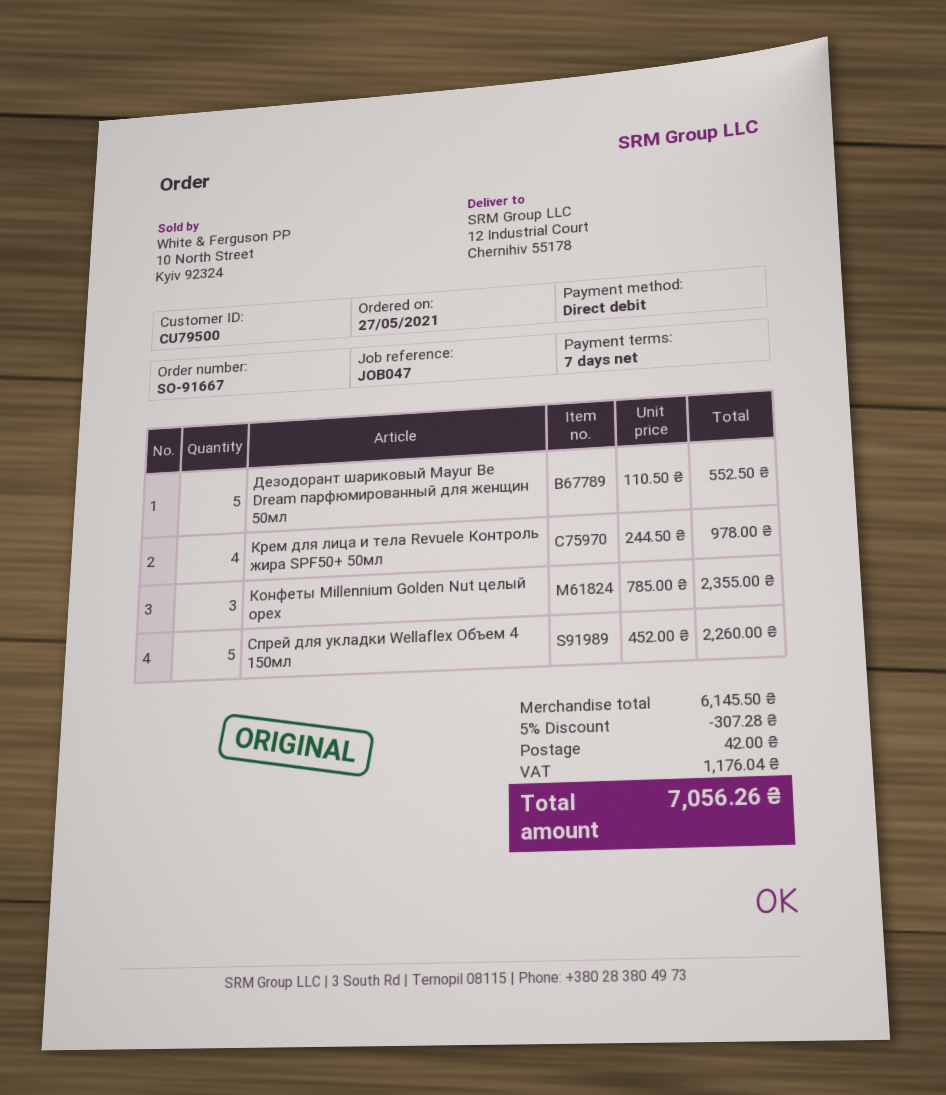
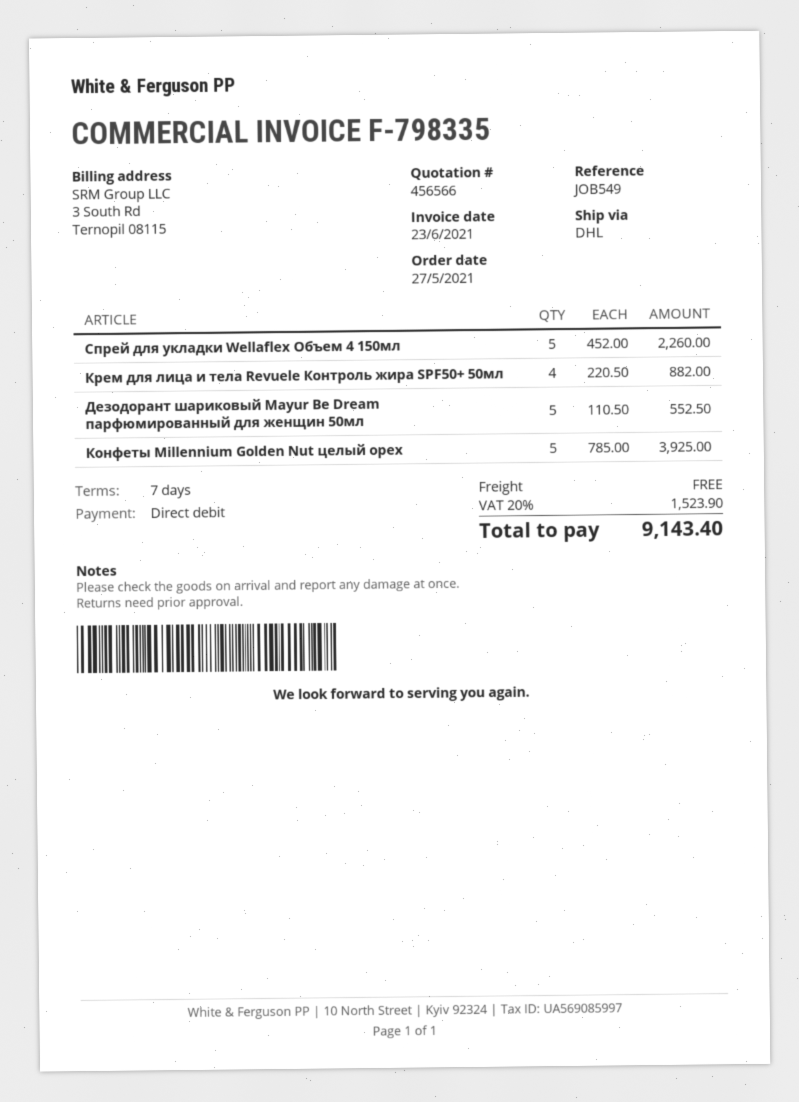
reference: JOB047 -> JOB549
Крем для лица и тела Revuele Контроль жира SPF50+ 50мл: 4 x 244.50 = 978.00 -> 4 x 220.50 = 882.00
Конфеты Millennium Golden Nut целый орех: 3 x 785.00 = 2355.00 -> 5 x 785.00 = 3925.00
discount: 5% = 307.28 -> none
shipping: 42.00 -> 0.00
tax: 1176.04 -> 1523.90
total: 7056.26 -> 9143.40

